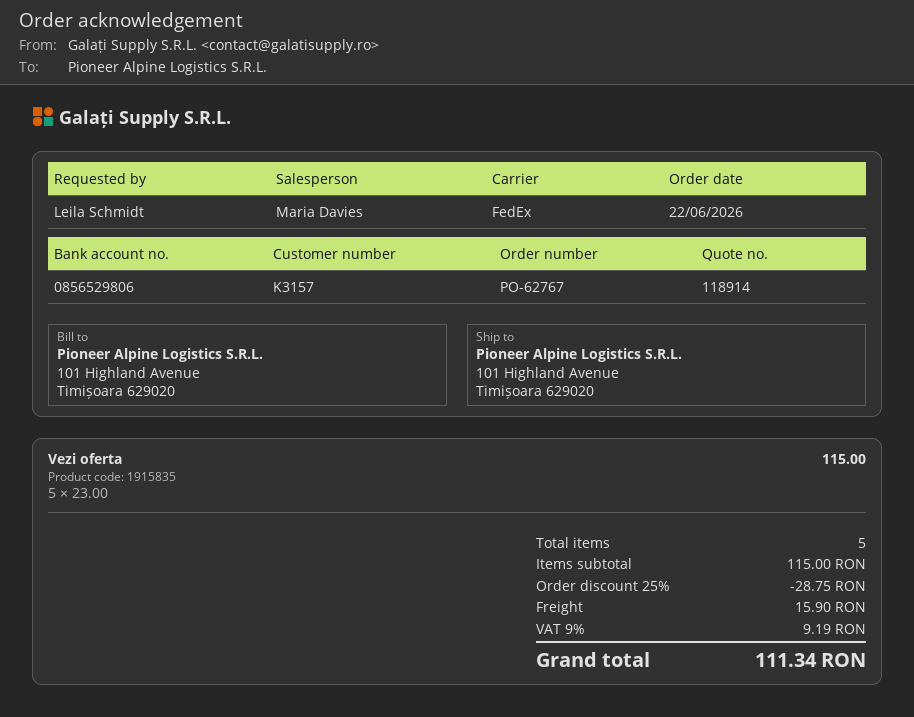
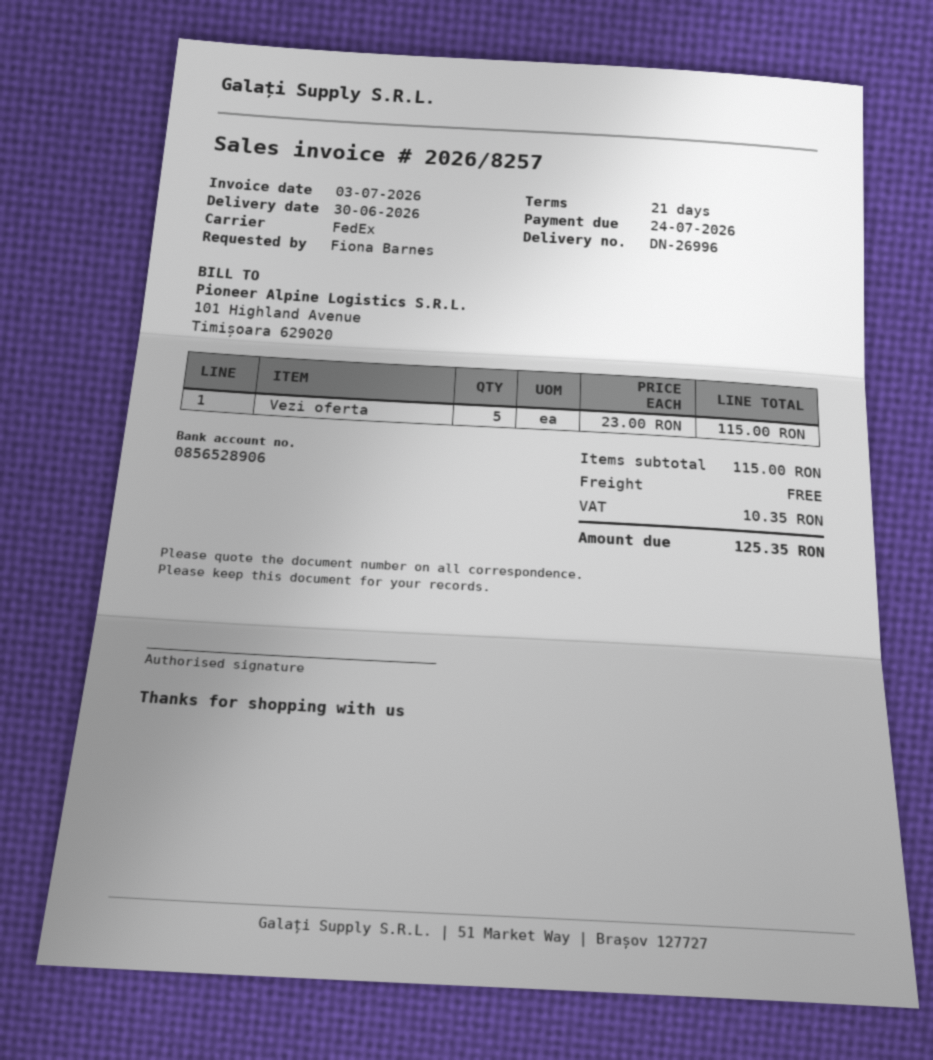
ordered by: Leila Schmidt -> Fiona Barnes
bank account: 0856529806 -> 0856528906
discount: 25% = 28.75 -> none
shipping: 15.90 -> 0.00
tax: 9.19 -> 10.35
total: 111.34 -> 125.35

